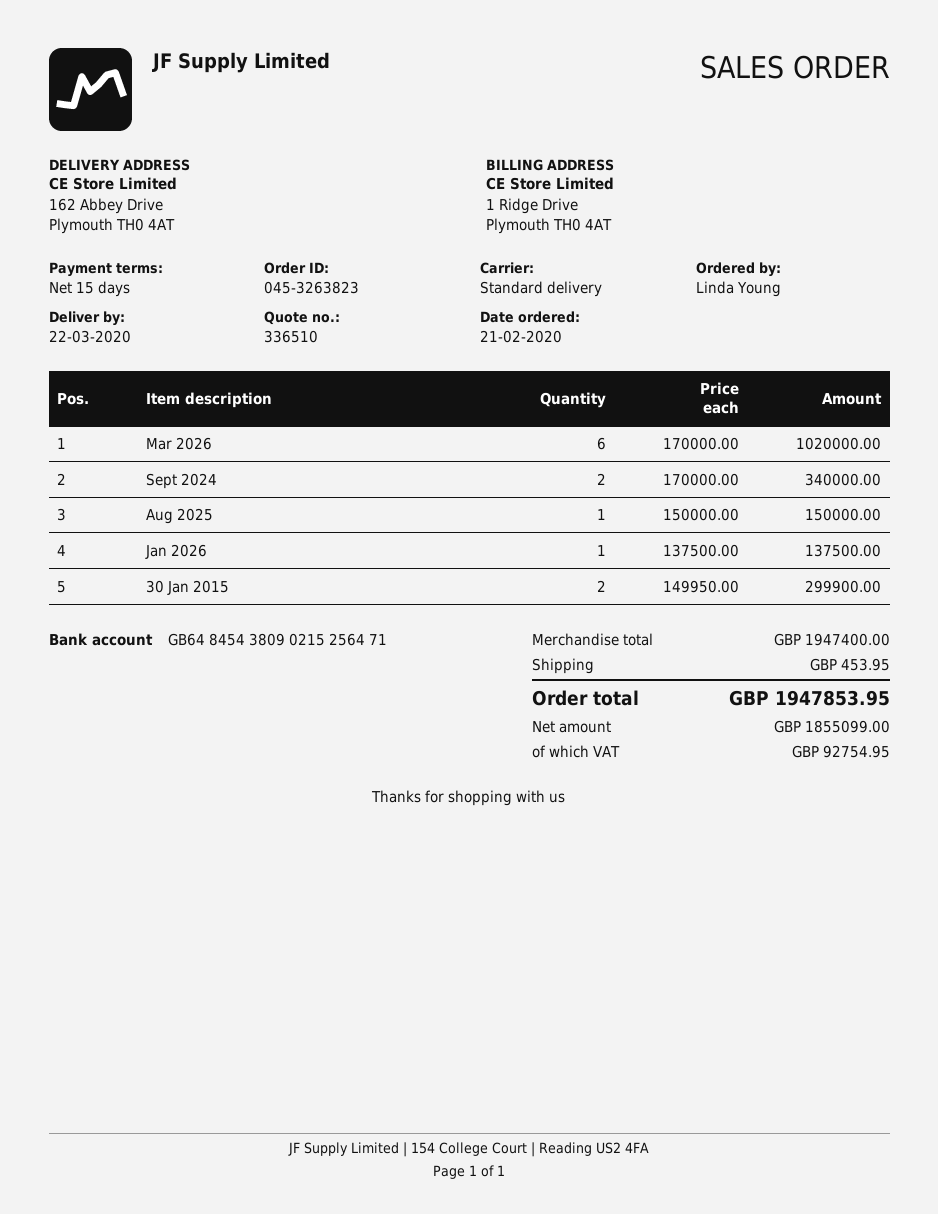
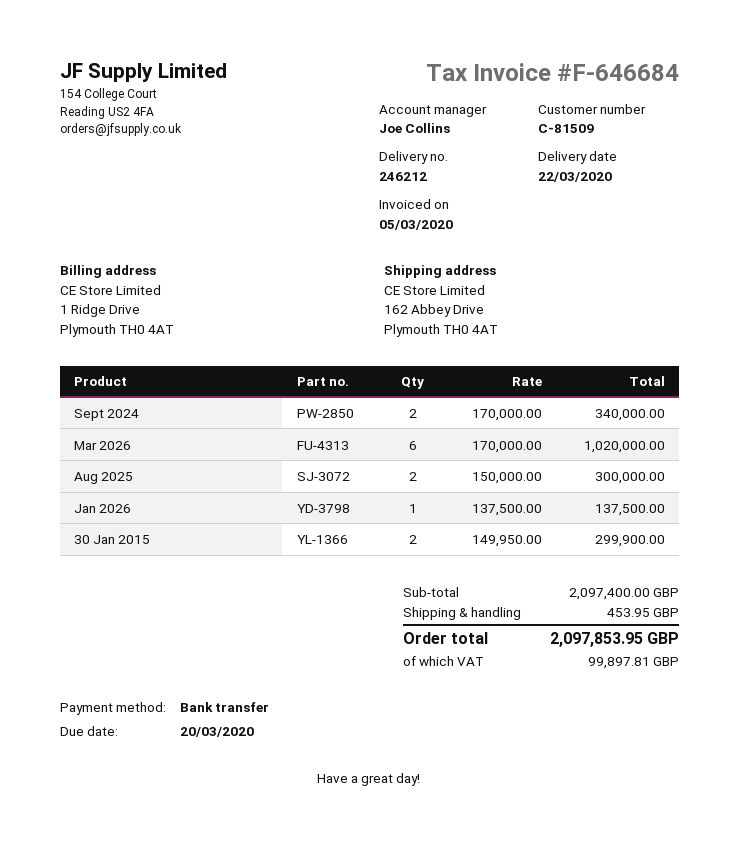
Aug 2025: 1 x 150000.00 = 150000.00 -> 2 x 150000.00 = 300000.00
subtotal: 1947400.00 -> 2097400.00
tax: 92754.95 -> 99897.81
total: 1947853.95 -> 2097853.95

